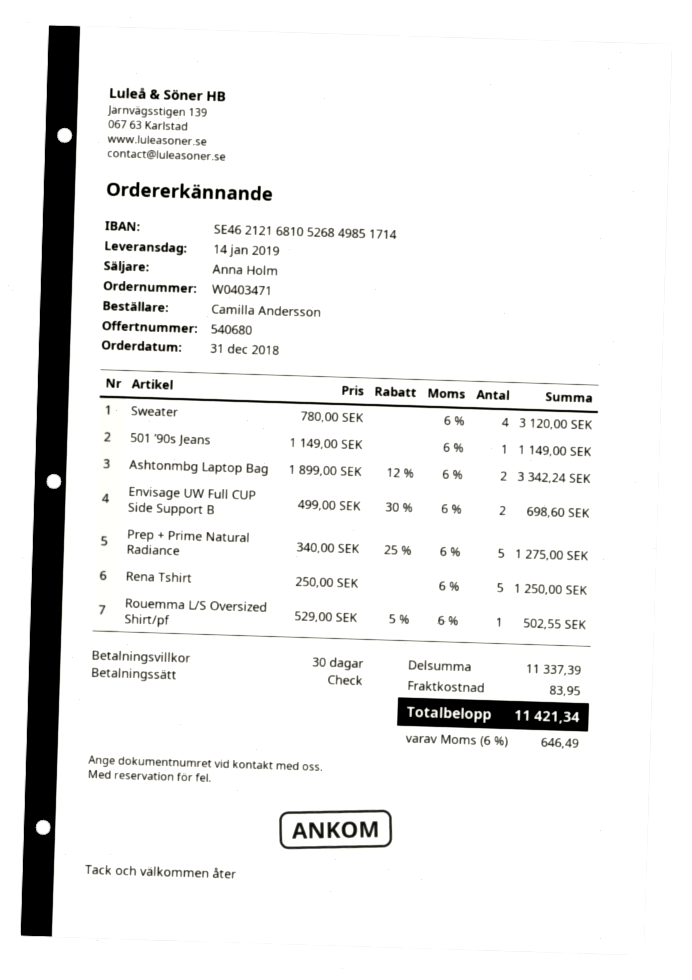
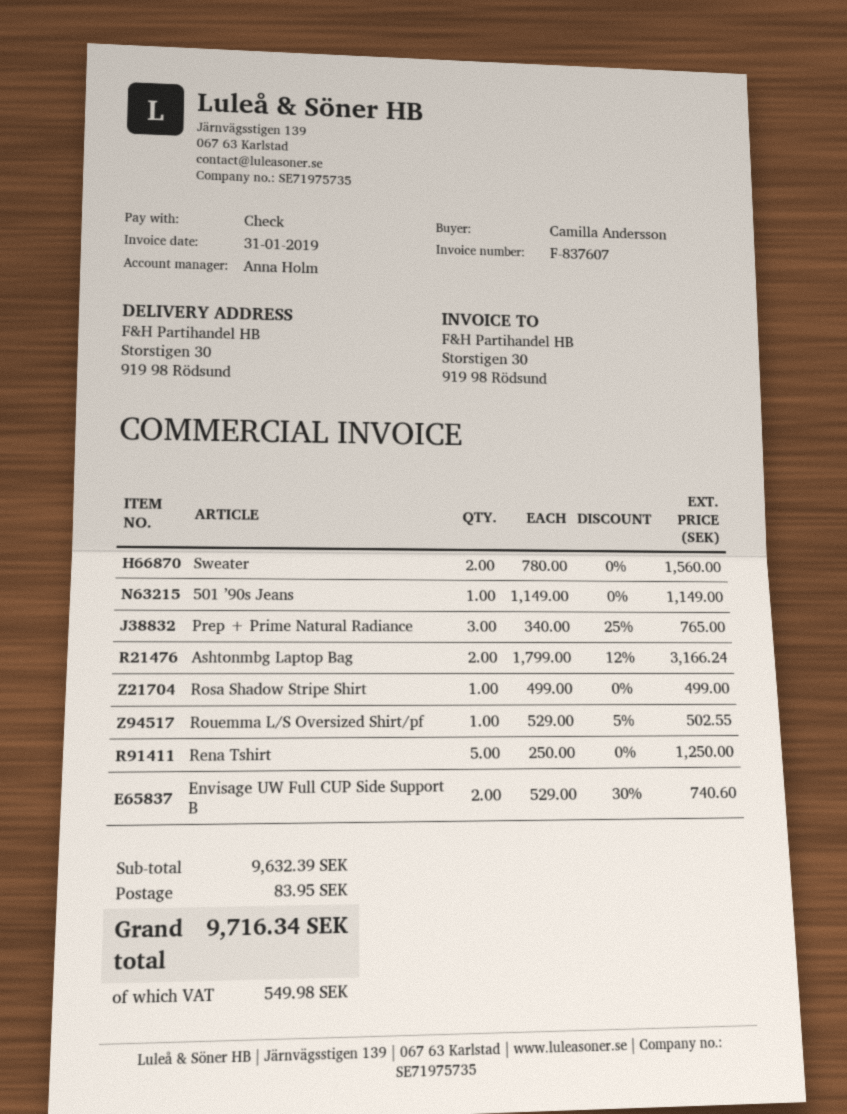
Sweater: 4 x 780.00 = 3120.00 -> 2 x 780.00 = 1560.00
Ashtonmbg Laptop Bag: 2 x 1899.00 - 12% = 3342.24 -> 2 x 1799.00 - 12% = 3166.24
Envisage UW Full CUP Side Support B: 2 x 499.00 - 30% = 698.60 -> 2 x 529.00 - 30% = 740.60
Prep + Prime Natural Radiance: 5 x 340.00 - 25% = 1275.00 -> 3 x 340.00 - 25% = 765.00
Rosa Shadow Stripe Shirt: none -> 1 x 499.00 = 499.00
subtotal: 11337.39 -> 9632.39
tax: 646.49 -> 549.98
total: 11421.34 -> 9716.34

